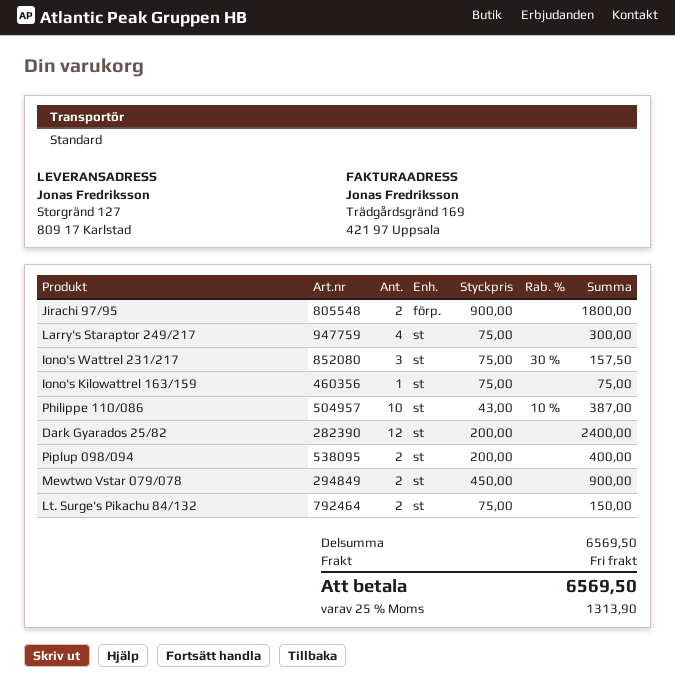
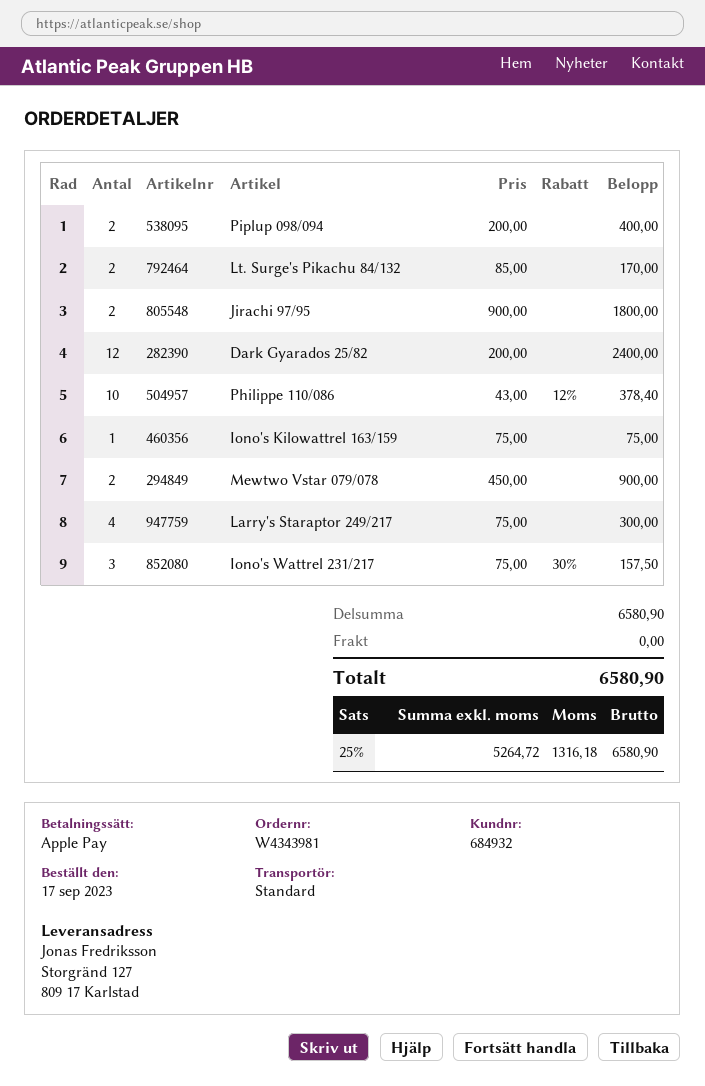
Philippe 110/086: 10 x 43.00 - 10% = 387.00 -> 10 x 43.00 - 12% = 378.40
Lt. Surge's Pikachu 84/132: 2 x 75.00 = 150.00 -> 2 x 85.00 = 170.00
subtotal: 6569.50 -> 6580.90
tax: 25% = 1313.90 -> 25% = 1316.18
total: 6569.50 -> 6580.90

